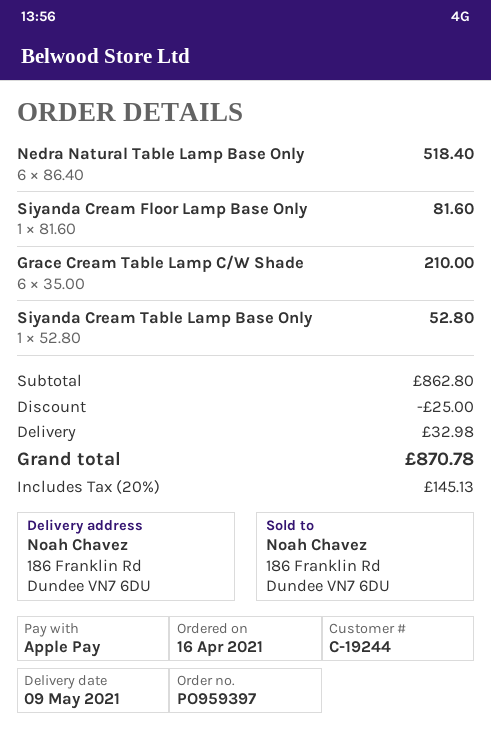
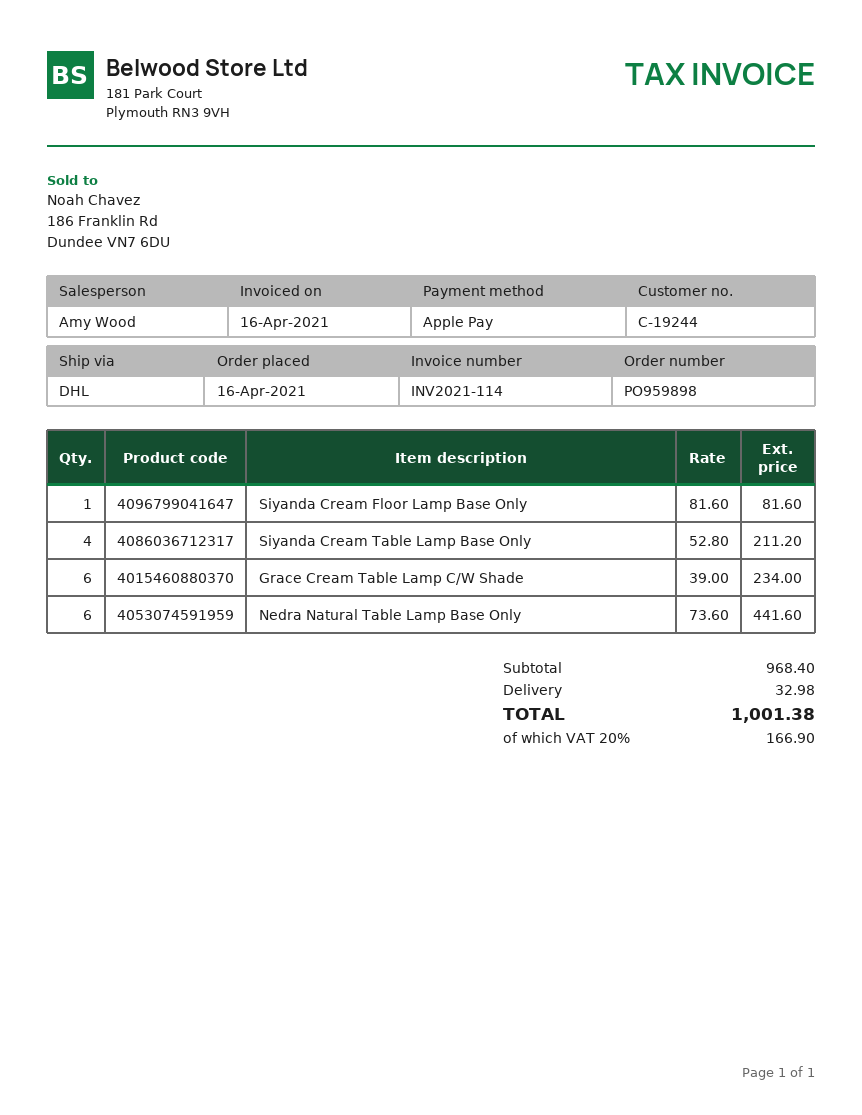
order number: PO959397 -> PO959898
Nedra Natural Table Lamp Base Only: 6 x 86.40 = 518.40 -> 6 x 73.60 = 441.60
Grace Cream Table Lamp C/W Shade: 6 x 35.00 = 210.00 -> 6 x 39.00 = 234.00
Siyanda Cream Table Lamp Base Only: 1 x 52.80 = 52.80 -> 4 x 52.80 = 211.20
subtotal: 862.80 -> 968.40
discount: 25.00 -> none
tax: 20% = 145.13 -> 20% = 166.90
total: 870.78 -> 1001.38

